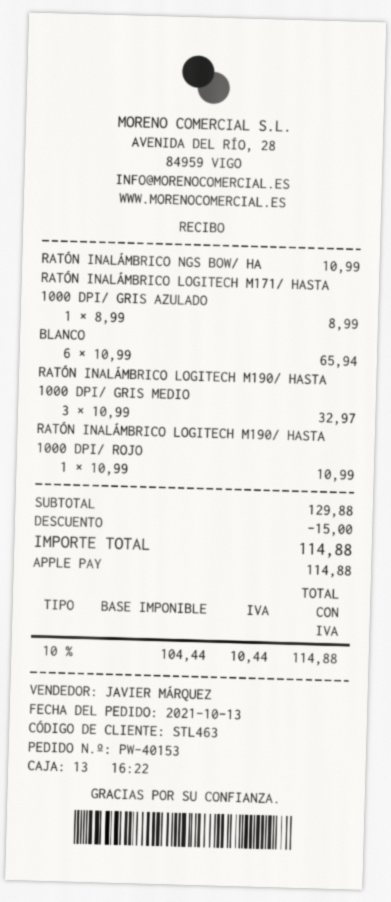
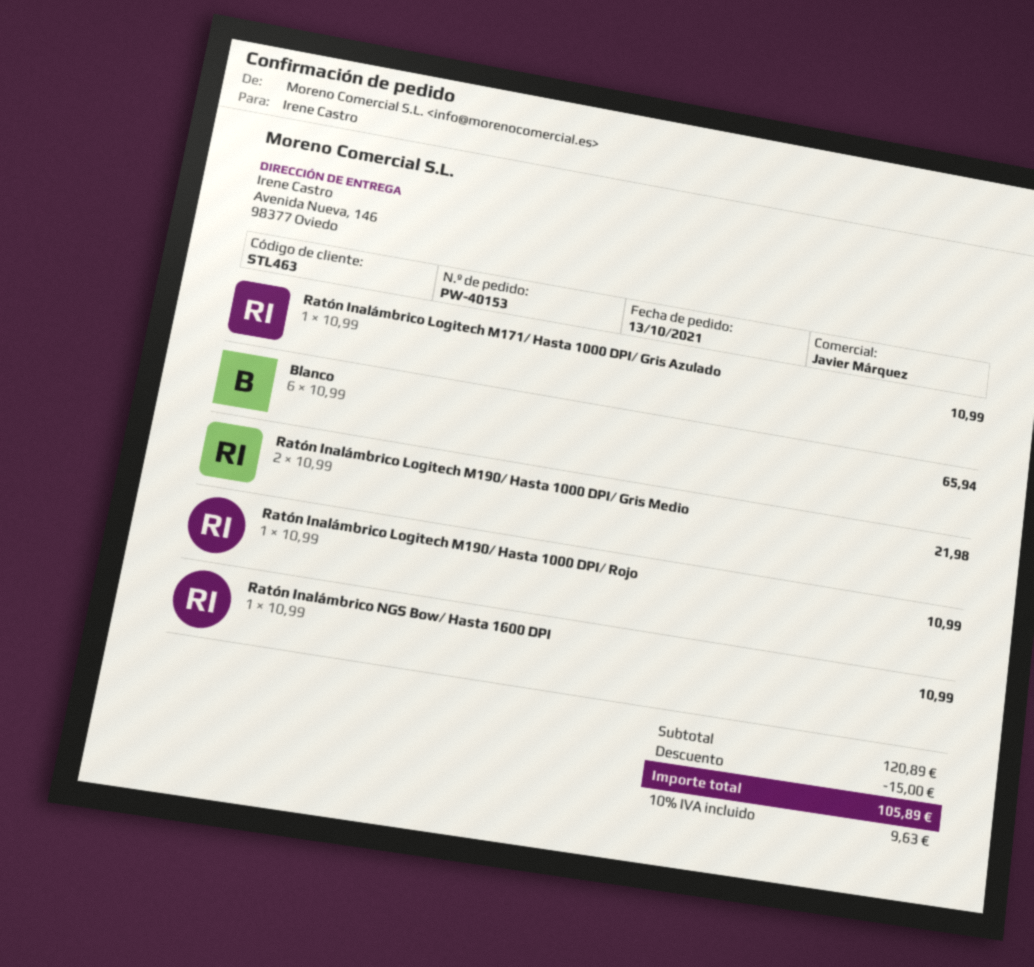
RATÓN INALÁMBRICO LOGITECH M171/ HASTA 1000 DPI/ GRIS AZULADO: 1 x 8.99 = 8.99 -> 1 x 10.99 = 10.99
RATÓN INALÁMBRICO LOGITECH M190/ HASTA 1000 DPI/ GRIS MEDIO: 3 x 10.99 = 32.97 -> 2 x 10.99 = 21.98
subtotal: 129.88 -> 120.89
tax: 10% = 10.44 -> 10% = 9.63
total: 114.88 -> 105.89

